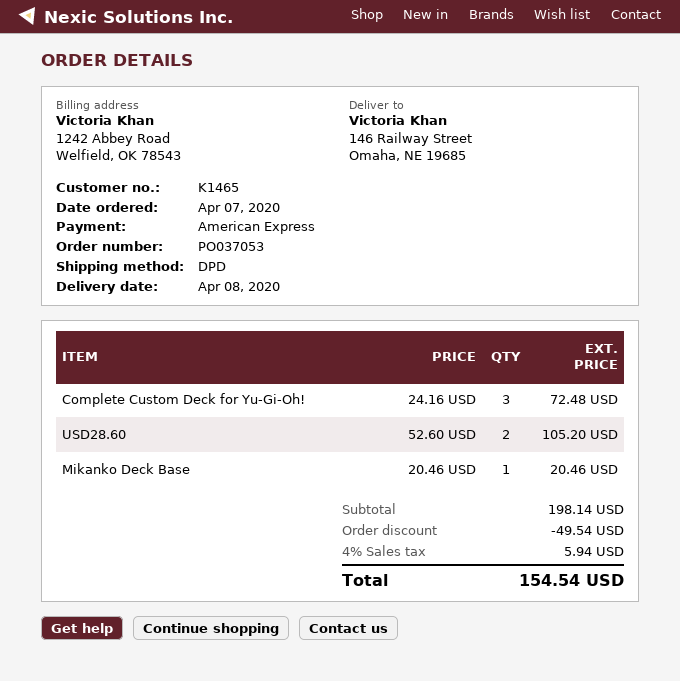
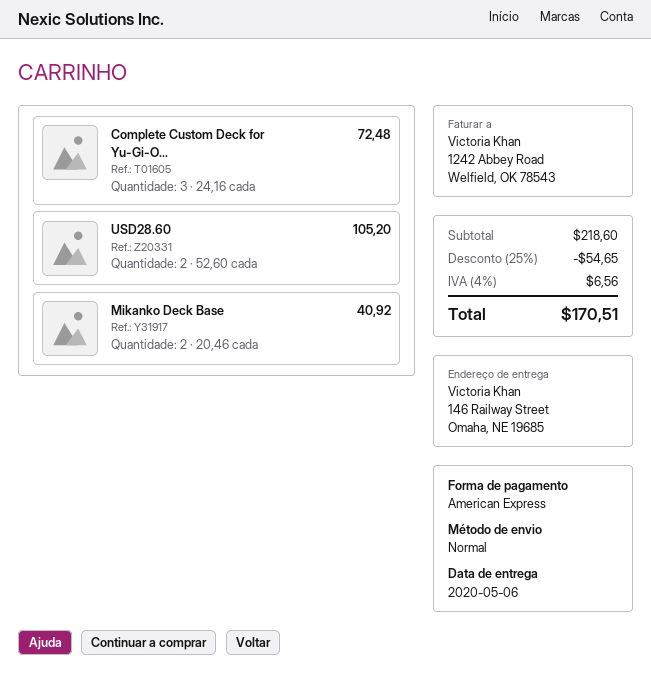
delivery date: 2020-04-08 -> 2020-05-06
shipping method: DPD -> standard
Mikanko Deck Base: 1 x 20.46 = 20.46 -> 2 x 20.46 = 40.92
subtotal: 198.14 -> 218.60
discount: 49.54 -> 54.65
tax: 4% = 5.94 -> 4% = 6.56
total: 154.54 -> 170.51

